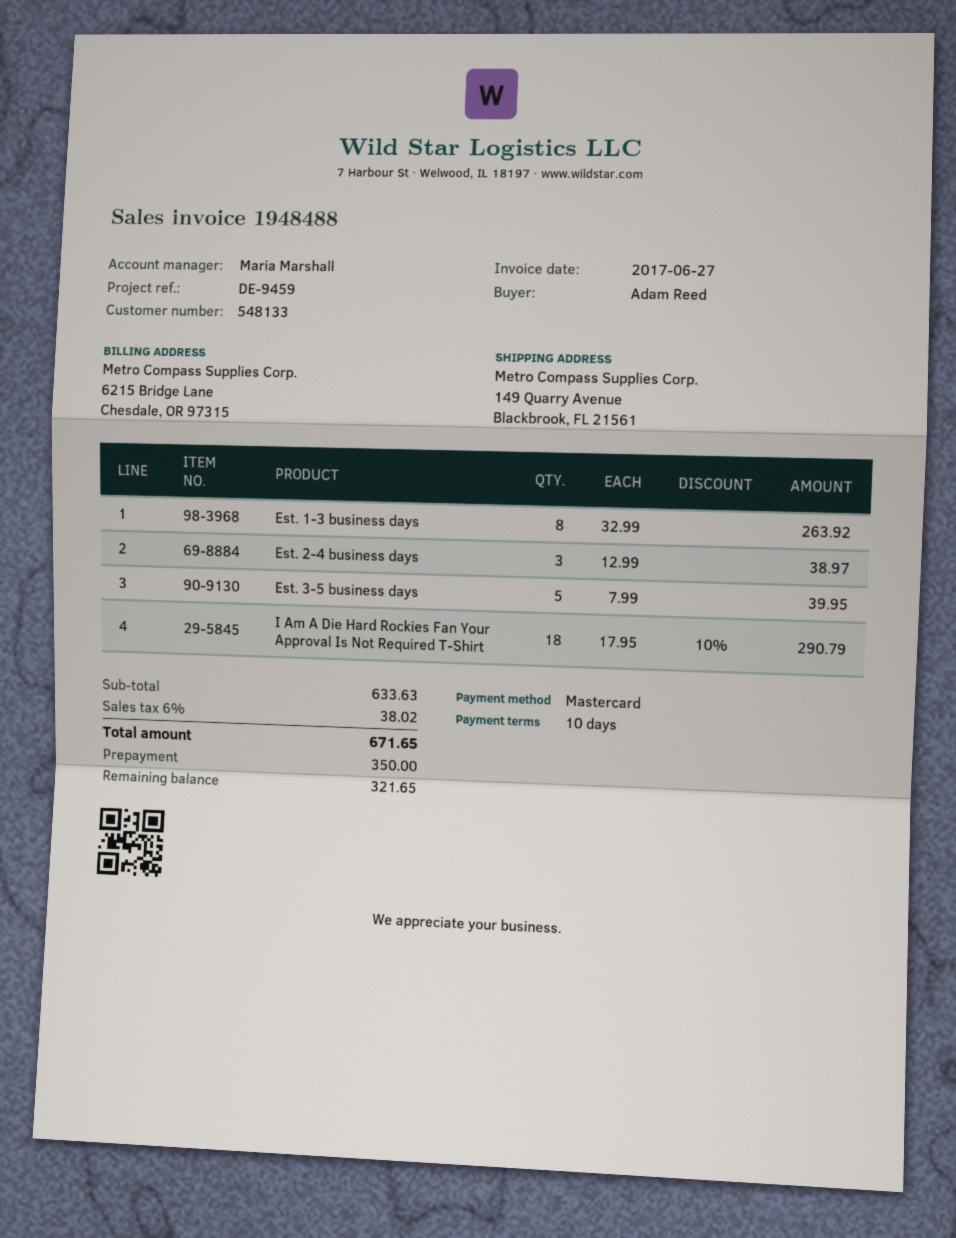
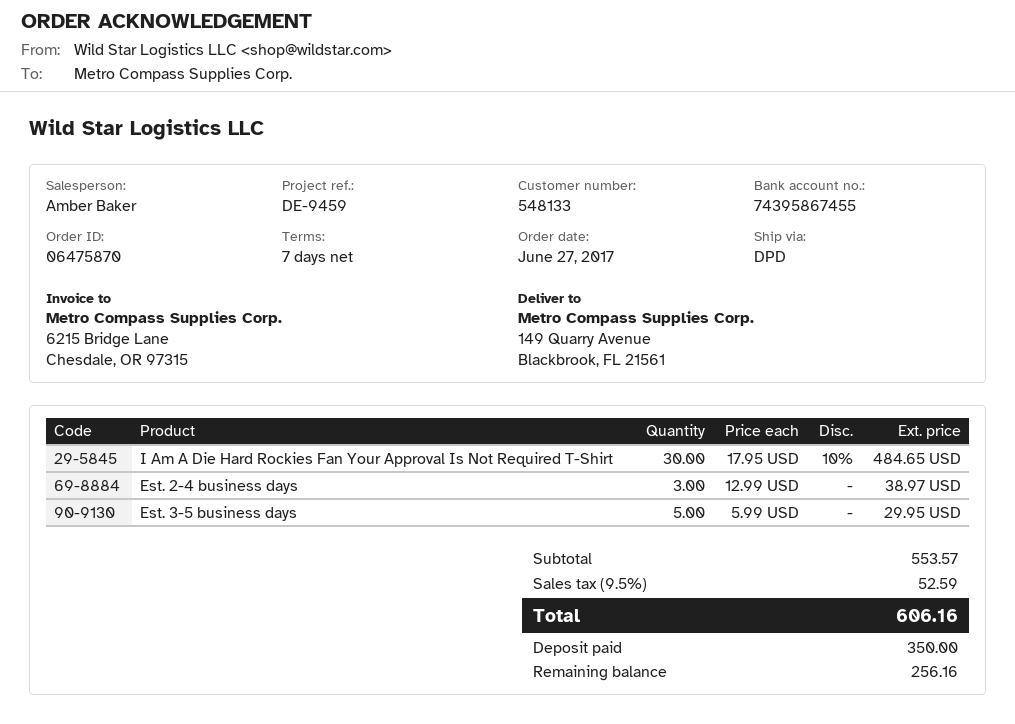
payment terms: 10 days -> 7 days
sales rep: Maria Marshall -> Amber Baker
Est. 1-3 business days: 8 x 32.99 = 263.92 -> none
Est. 3-5 business days: 5 x 7.99 = 39.95 -> 5 x 5.99 = 29.95
I Am A Die Hard Rockies Fan Your Approval Is Not Required T-Shirt: 18 x 17.95 - 10% = 290.79 -> 30 x 17.95 - 10% = 484.65
subtotal: 633.63 -> 553.57
tax: 6% = 38.02 -> 9.5% = 52.59
total: 671.65 -> 606.16
balance: 321.65 -> 256.16

